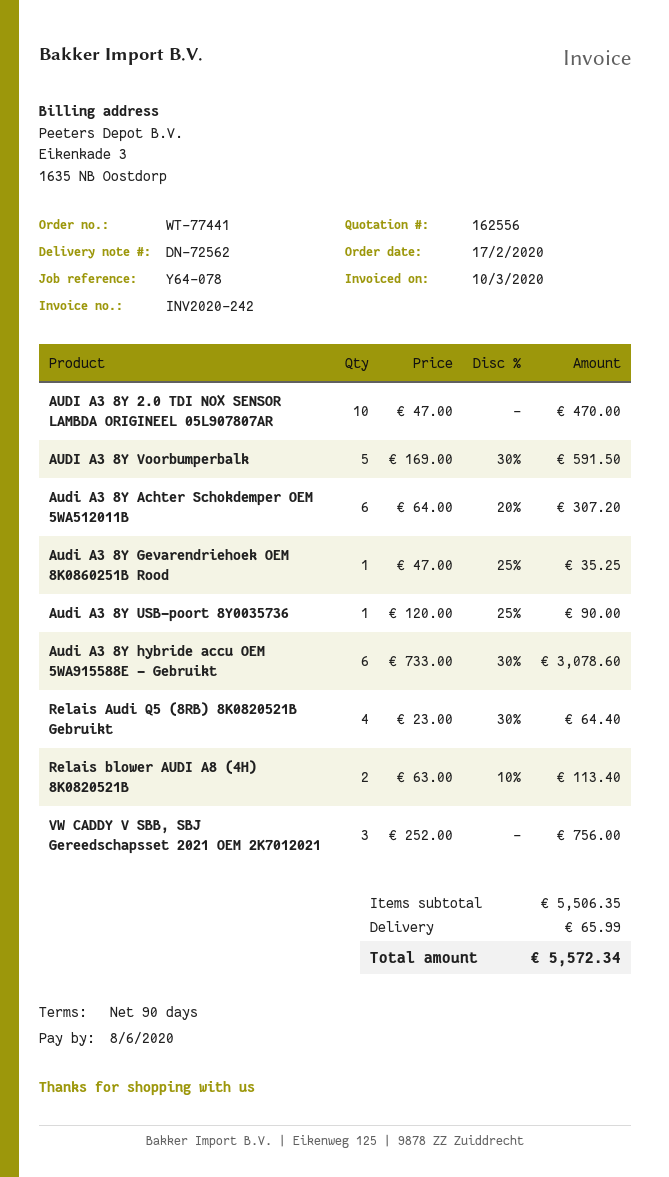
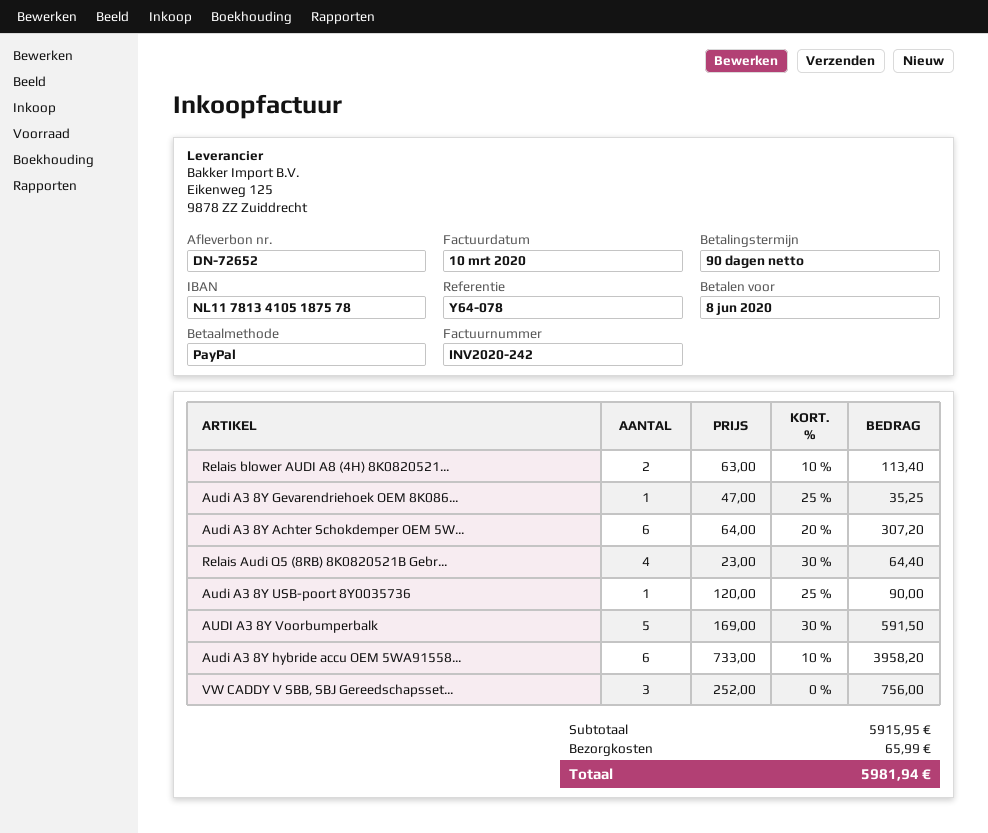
delivery note number: DN-72562 -> DN-72652
AUDI A3 8Y 2.0 TDI NOX SENSOR LAMBDA ORIGINEEL 05L907807AR: 10 x 47.00 = 470.00 -> none
Audi A3 8Y hybride accu OEM 5WA915588E - Gebruikt: 6 x 733.00 - 30% = 3078.60 -> 6 x 733.00 - 10% = 3958.20
subtotal: 5506.35 -> 5915.95
total: 5572.34 -> 5981.94

